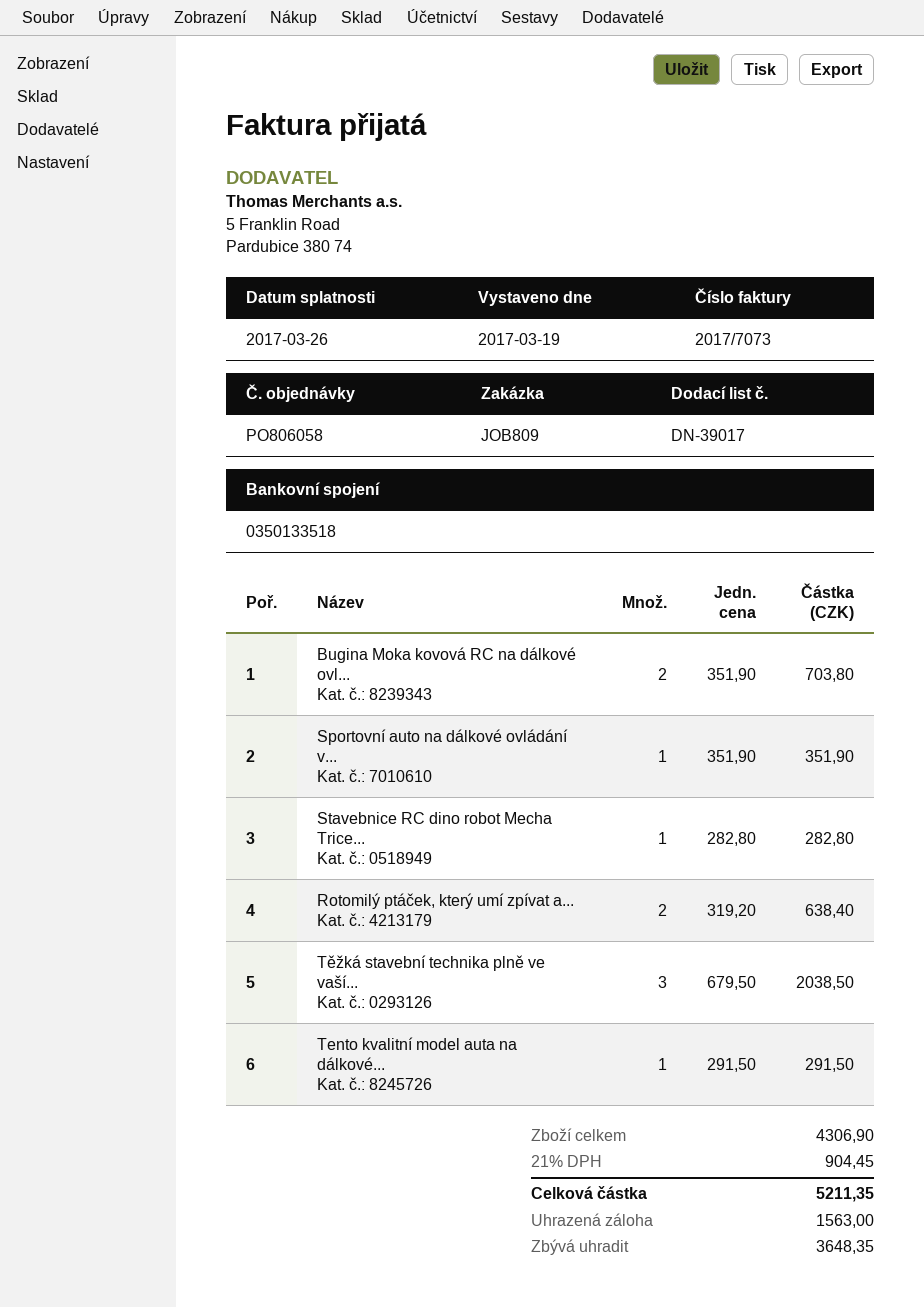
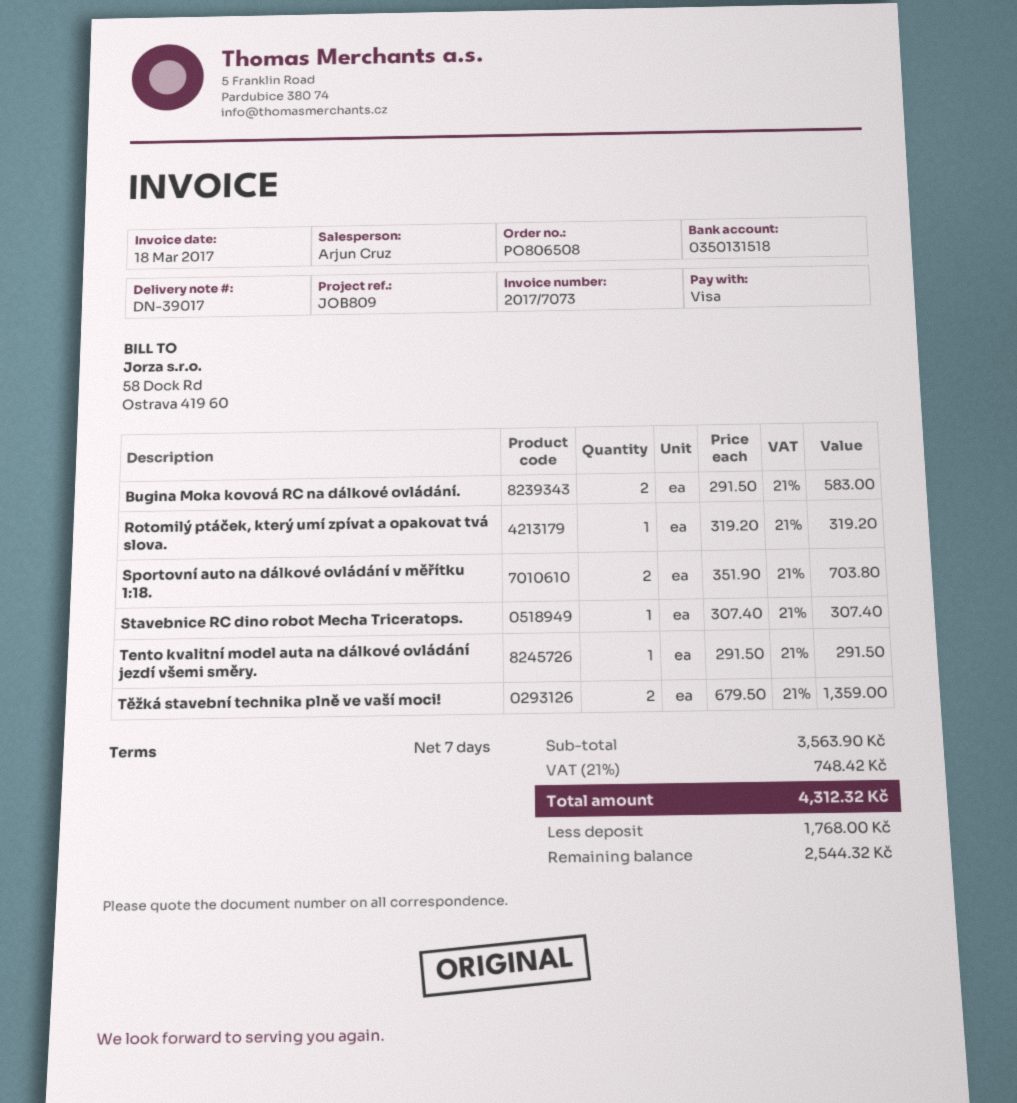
order number: PO806058 -> PO806508
invoice date: 2017-03-19 -> 2017-03-18
bank account: 0350133518 -> 0350131518
Bugina Moka kovová RC na dálkové ovl...: 2 x 351.90 = 703.80 -> 2 x 291.50 = 583.00
Sportovní auto na dálkové ovládání v...: 1 x 351.90 = 351.90 -> 2 x 351.90 = 703.80
Stavebnice RC dino robot Mecha Trice...: 1 x 282.80 = 282.80 -> 1 x 307.40 = 307.40
Rotomilý ptáček, který umí zpívat a...: 2 x 319.20 = 638.40 -> 1 x 319.20 = 319.20
Těžká stavební technika plně ve vaší...: 3 x 679.50 = 2038.50 -> 2 x 679.50 = 1359.00
subtotal: 4306.90 -> 3563.90
tax: 21% = 904.45 -> 21% = 748.42
total: 5211.35 -> 4312.32
deposit: 1563.00 -> 1768.00
balance: 3648.35 -> 2544.32

